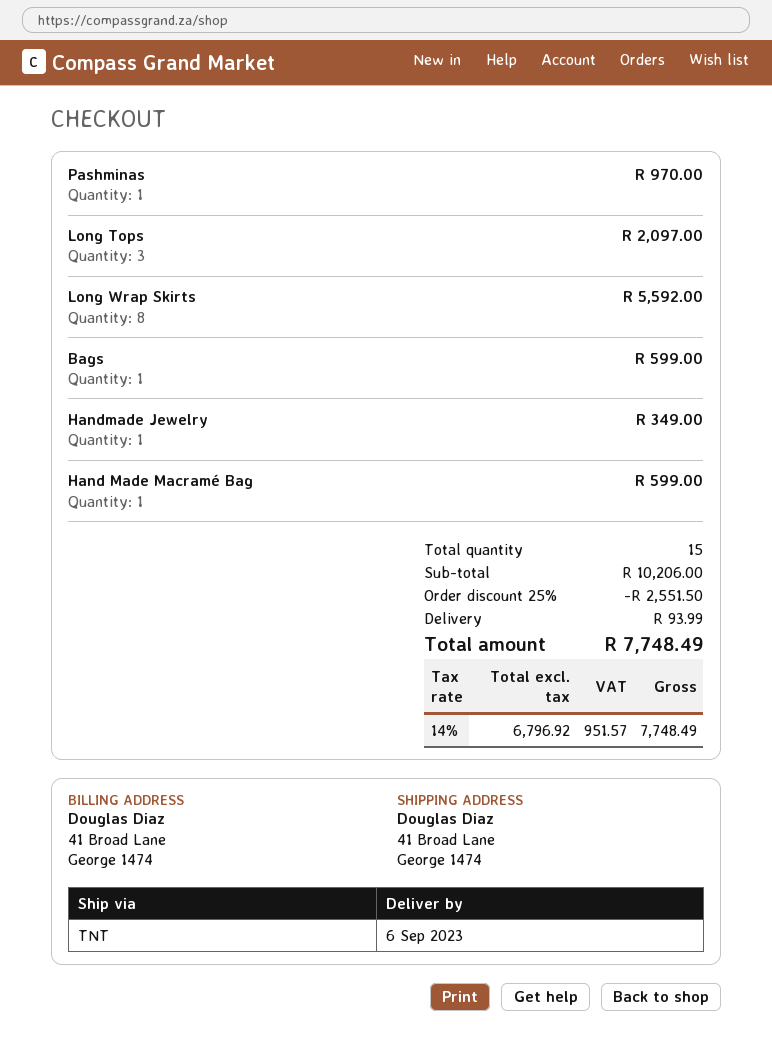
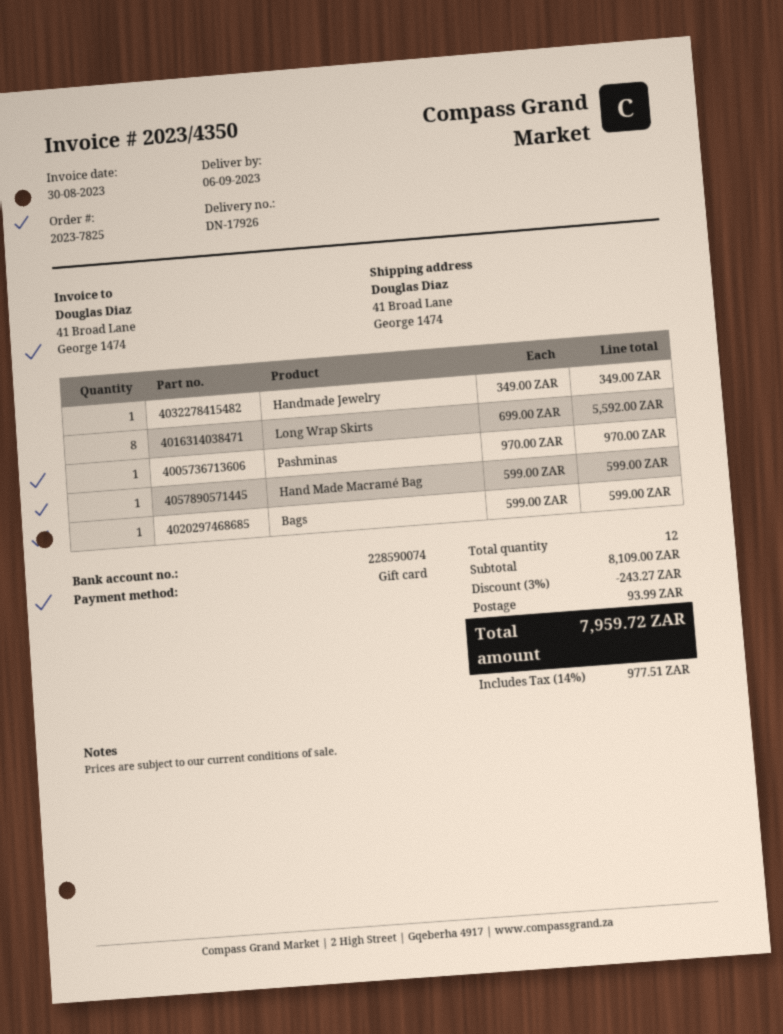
Long Tops: 3 for 2097.00 -> none
total quantity: 15 -> 12
subtotal: 10206.00 -> 8109.00
discount: 25% = 2551.50 -> 3% = 243.27
tax: 14% = 951.57 -> 14% = 977.51
total: 7748.49 -> 7959.72

